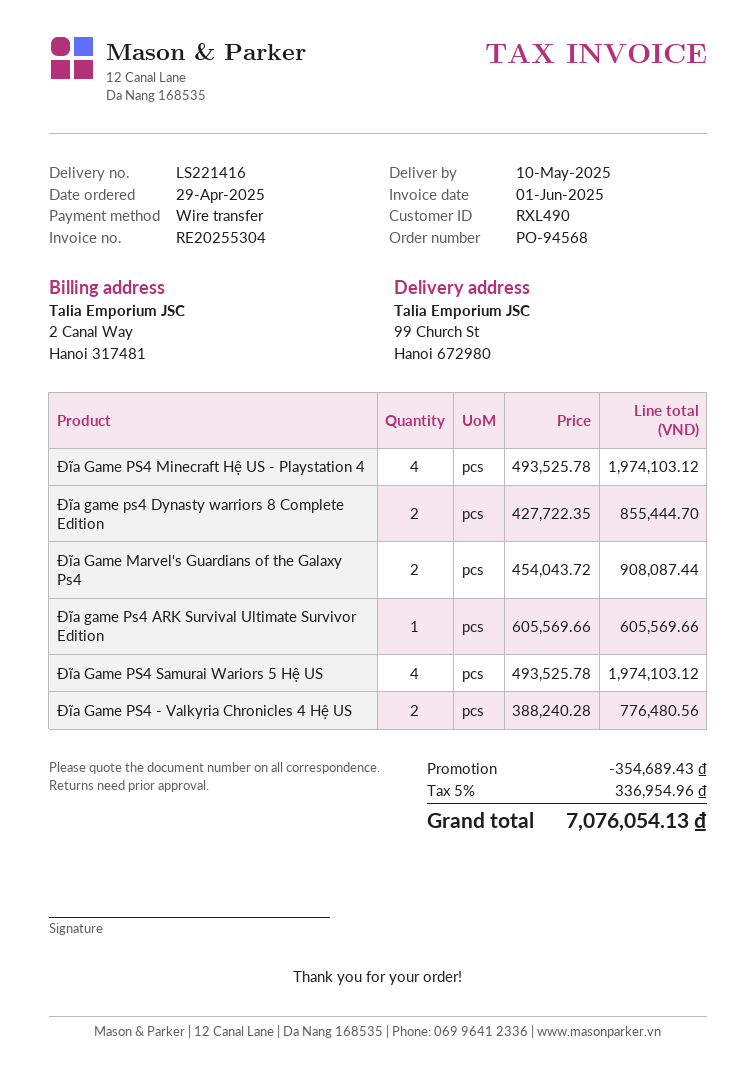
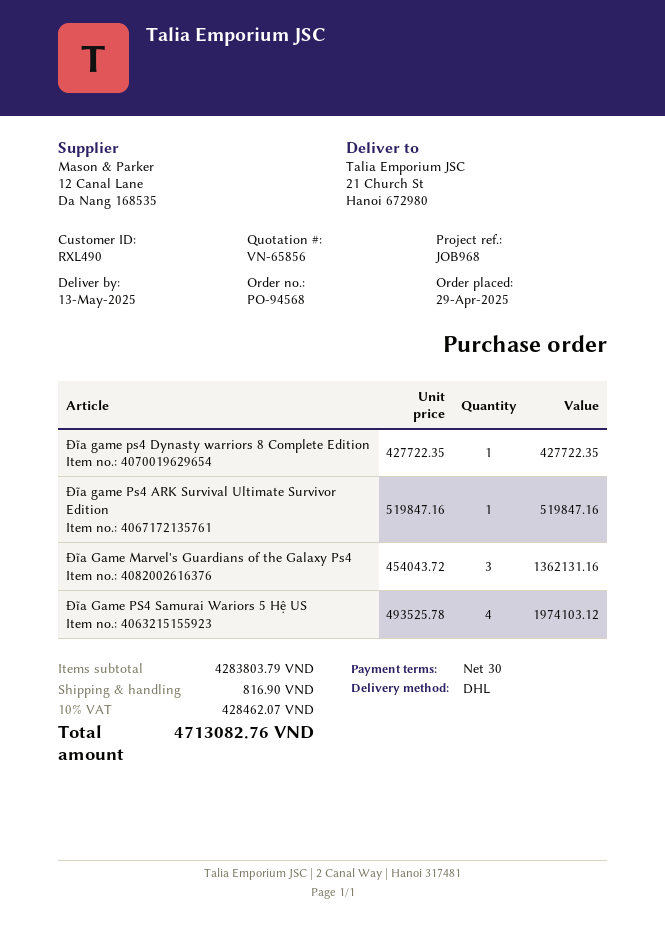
delivery date: 2025-05-10 -> 2025-05-13
ship to: 99 Church St, Hanoi 672980 -> 21 Church St, Hanoi 672980
Đĩa Game PS4 Minecraft Hệ US - Playstation 4: 4 x 493525.78 = 1974103.12 -> none
Đĩa game ps4 Dynasty warriors 8 Complete Edition: 2 x 427722.35 = 855444.70 -> 1 x 427722.35 = 427722.35
Đĩa Game Marvel's Guardians of the Galaxy Ps4: 2 x 454043.72 = 908087.44 -> 3 x 454043.72 = 1362131.16
Đĩa game Ps4 ARK Survival Ultimate Survivor Edition: 1 x 605569.66 = 605569.66 -> 1 x 519847.16 = 519847.16
Đĩa Game PS4 - Valkyria Chronicles 4 Hệ US: 2 x 388240.28 = 776480.56 -> none
discount: 354689.43 -> none
shipping: none -> 816.90
tax: 5% = 336954.96 -> 10% = 428462.07
total: 7076054.13 -> 4713082.76

